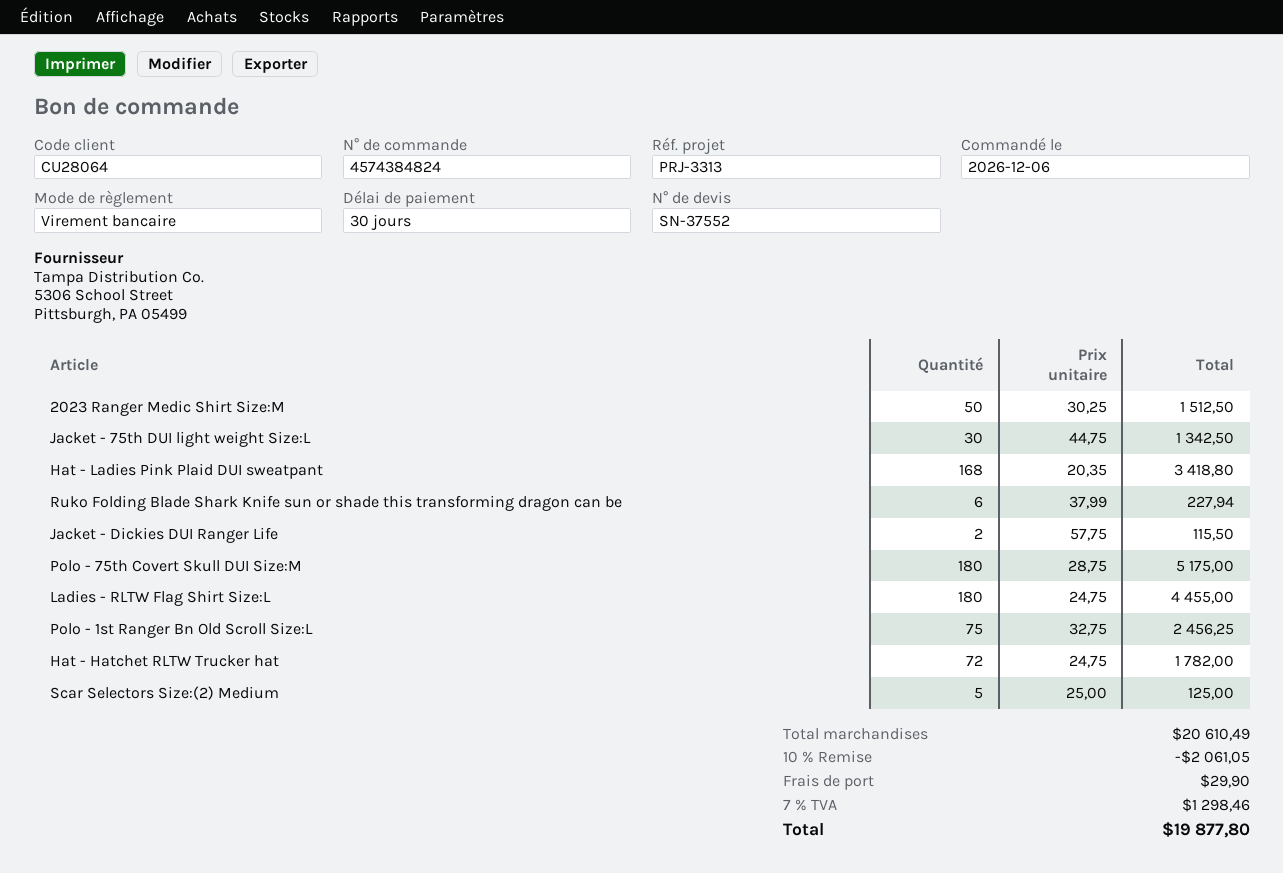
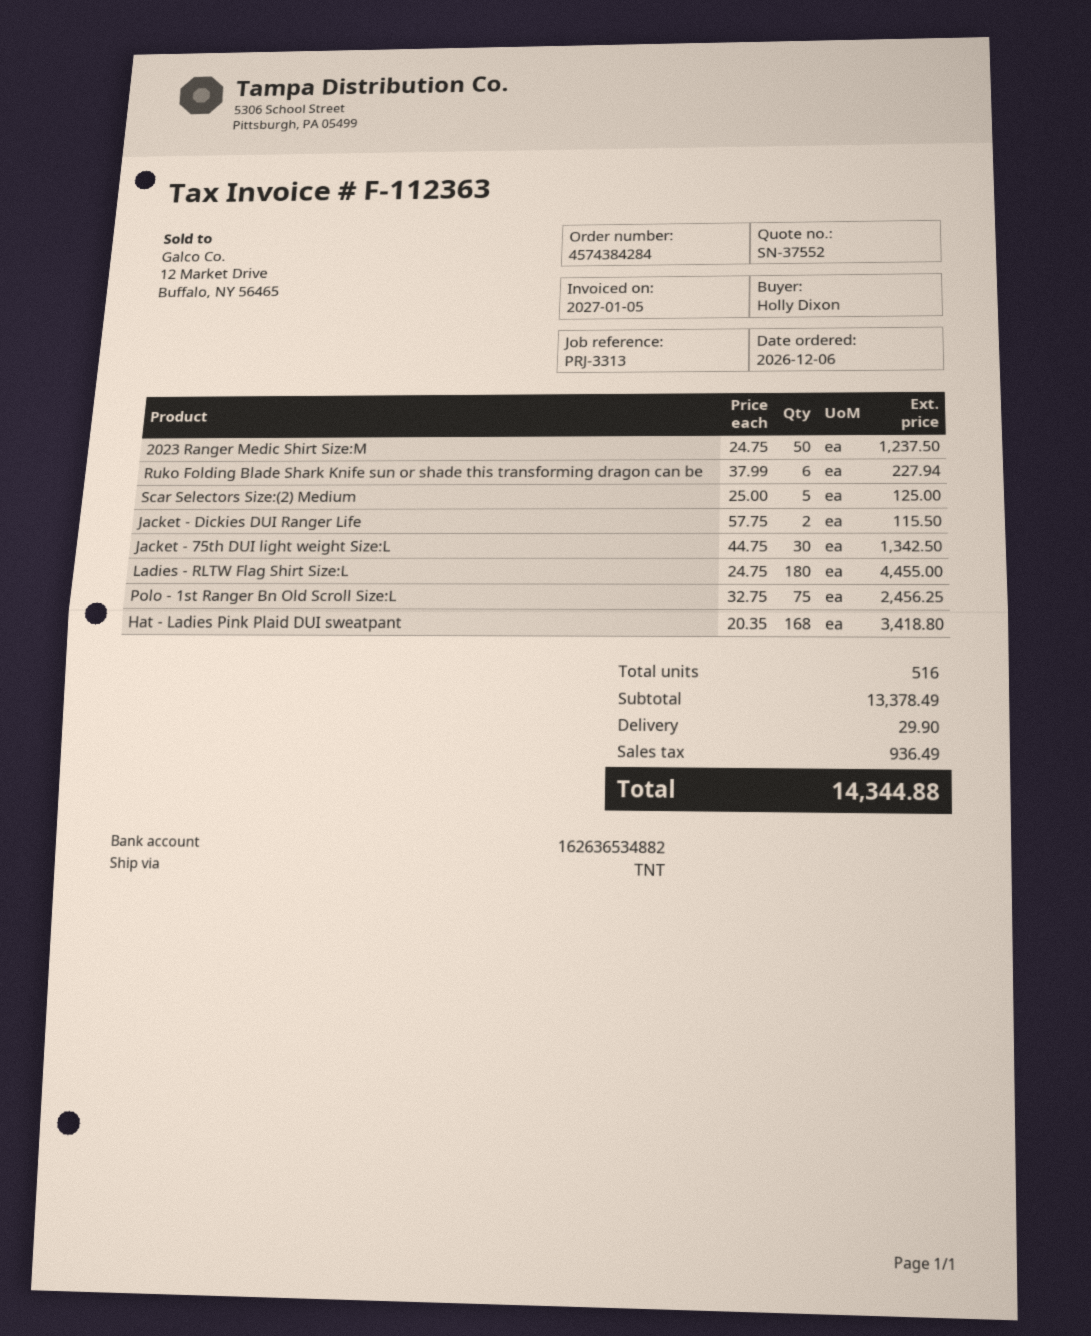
order number: 4574384824 -> 4574384284
2023 Ranger Medic Shirt Size:M: 50 x 30.25 = 1512.50 -> 50 x 24.75 = 1237.50
Polo - 75th Covert Skull DUI Size:M: 180 x 28.75 = 5175.00 -> none
Hat - Hatchet RLTW Trucker hat: 72 x 24.75 = 1782.00 -> none
subtotal: 20610.49 -> 13378.49
discount: 10% = 2061.05 -> none
tax: 1298.46 -> 936.49
total: 19877.80 -> 14344.88

